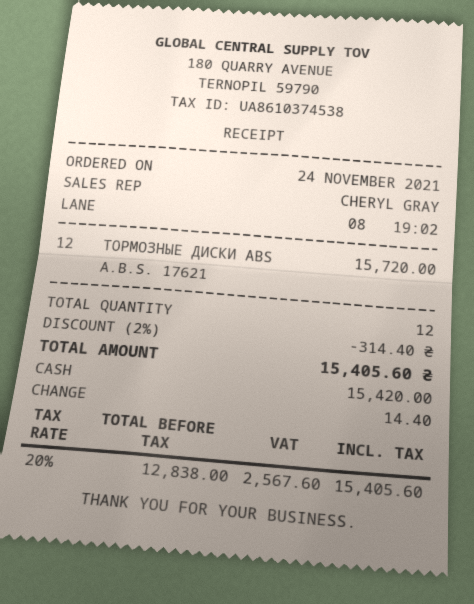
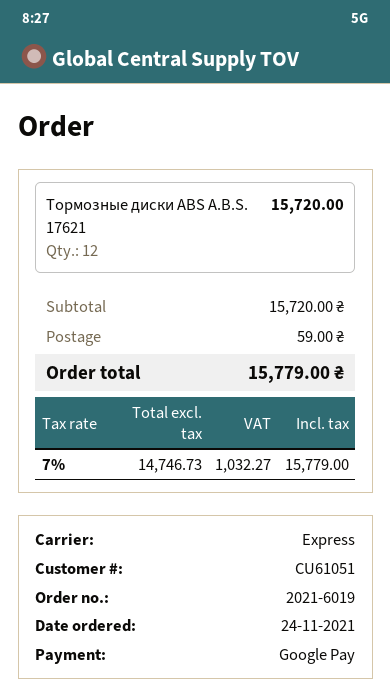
payment method: cash -> Google Pay
discount: 2% = 314.40 -> none
shipping: none -> 59.00
net: 12838.00 -> 14746.73
tax: 20% = 2567.60 -> 7% = 1032.27
total: 15405.60 -> 15779.00

